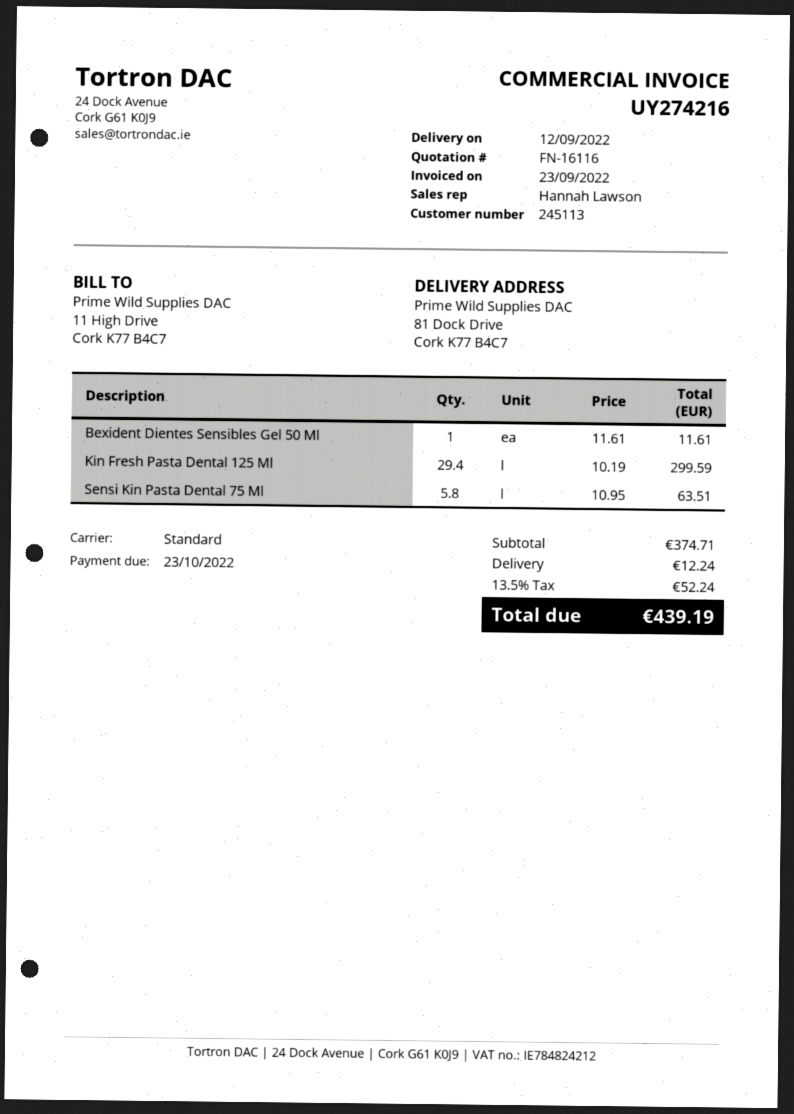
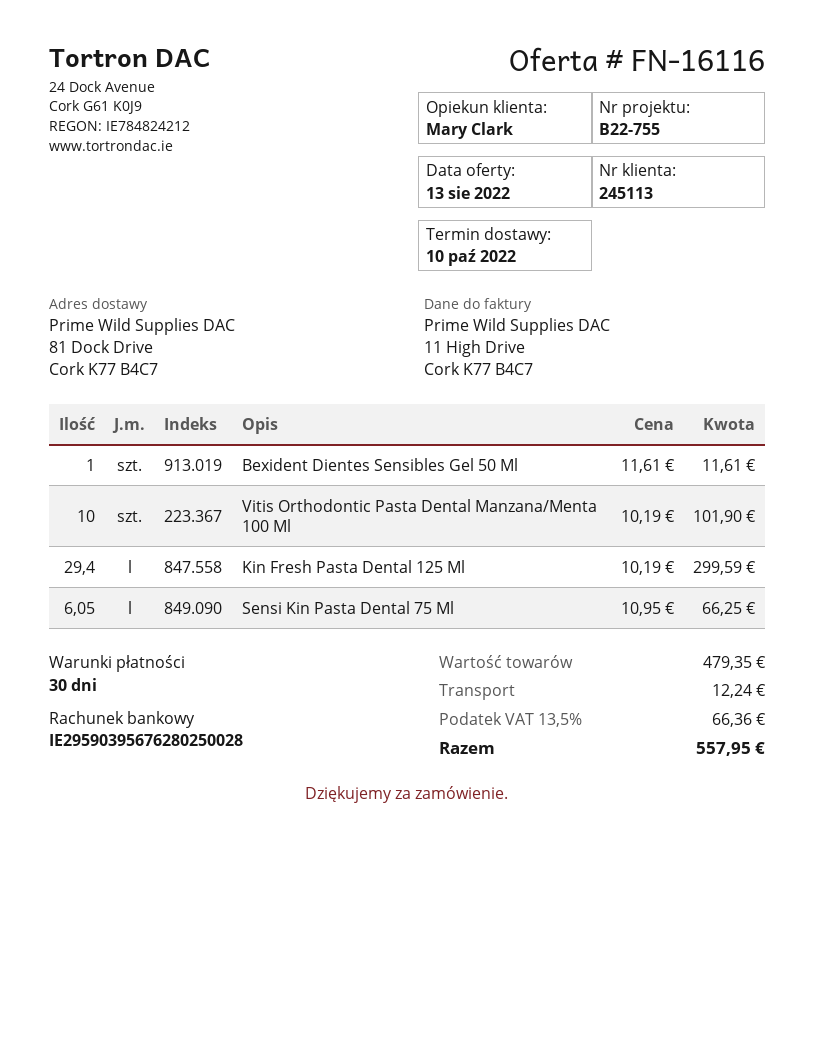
delivery date: 2022-09-12 -> 2022-10-10
sales rep: Hannah Lawson -> Mary Clark
Sensi Kin Pasta Dental 75 Ml: 5.8 x 10.95 = 63.51 -> 6.05 x 10.95 = 66.25
Vitis Orthodontic Pasta Dental Manzana/Menta 100 Ml: none -> 10 x 10.19 = 101.90
subtotal: 374.71 -> 479.35
tax: 13.5% = 52.24 -> 13.5% = 66.36
total: 439.19 -> 557.95

